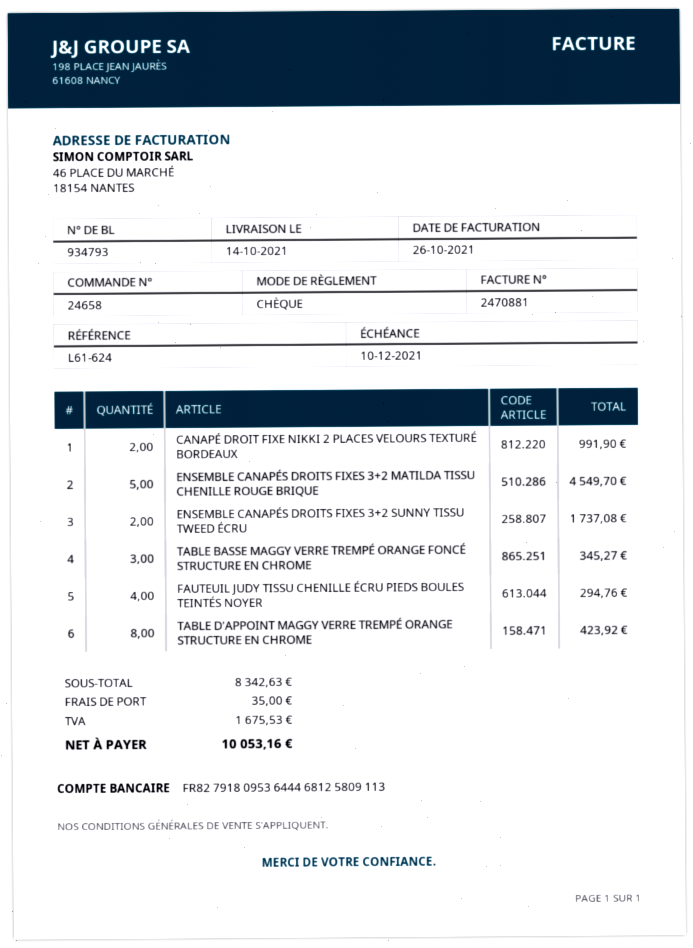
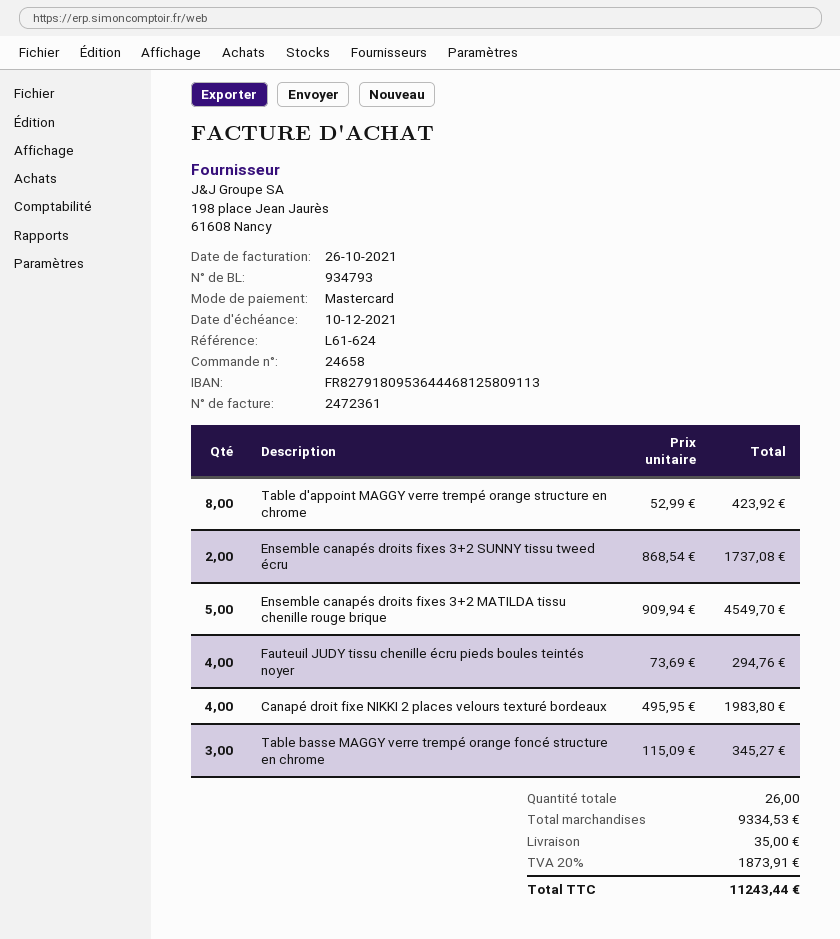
invoice number: 2470881 -> 2472361
payment method: cheque -> Mastercard
CANAPÉ DROIT FIXE NIKKI 2 PLACES VELOURS TEXTURÉ BORDEAUX: 2 for 991.90 -> 4 for 1983.80
subtotal: 8342.63 -> 9334.53
tax: 1675.53 -> 1873.91
total: 10053.16 -> 11243.44

